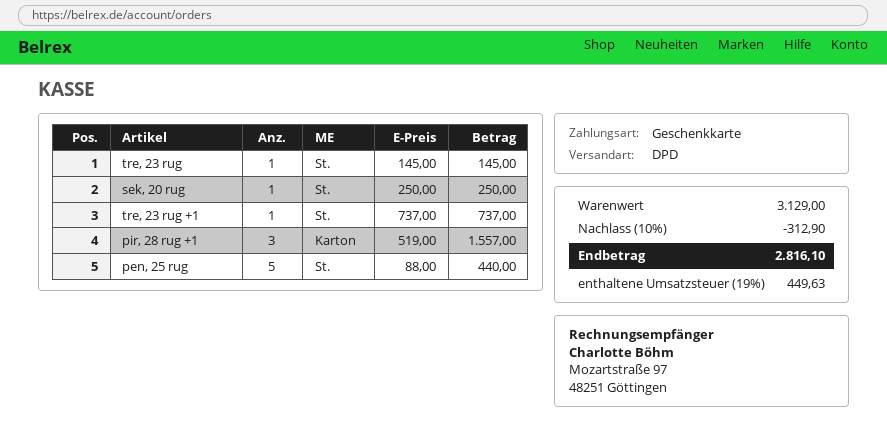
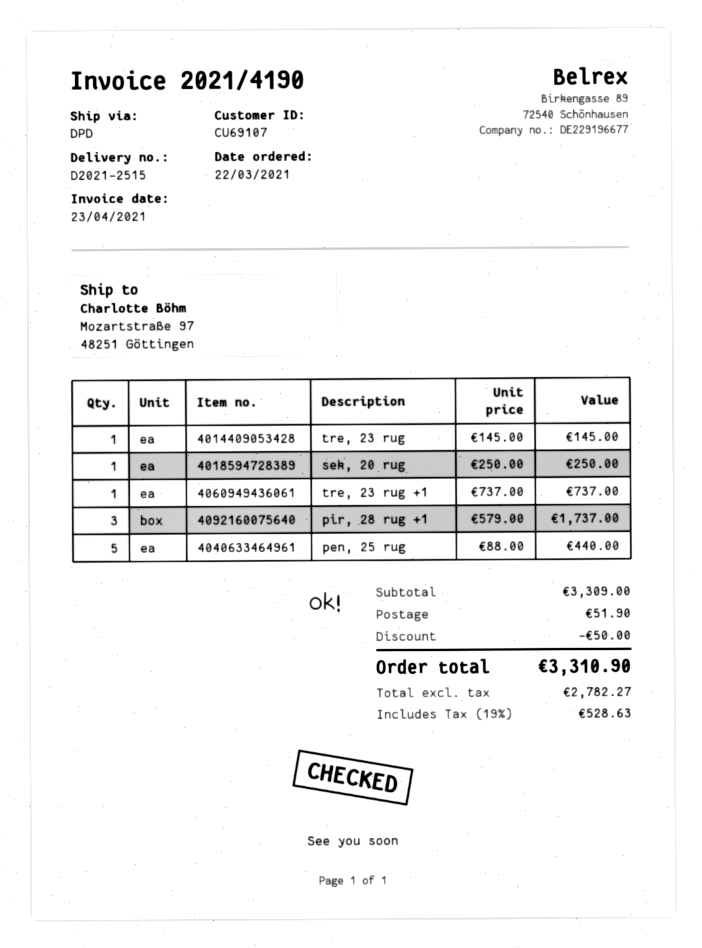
pir, 28 rug +1: 3 x 519.00 = 1557.00 -> 3 x 579.00 = 1737.00
subtotal: 3129.00 -> 3309.00
discount: 312.90 -> 50.00
shipping: none -> 51.90
tax: 19% = 449.63 -> 19% = 528.63
total: 2816.10 -> 3310.90

